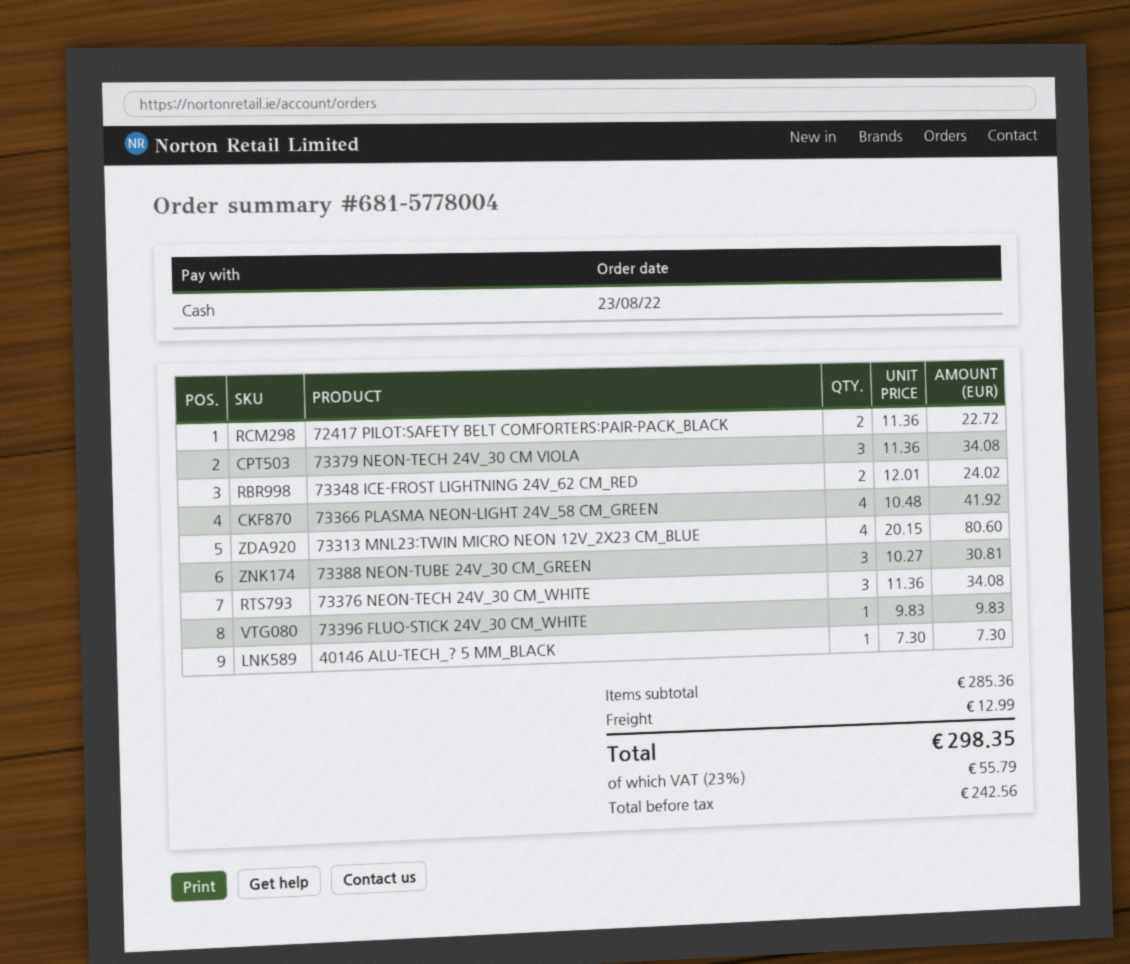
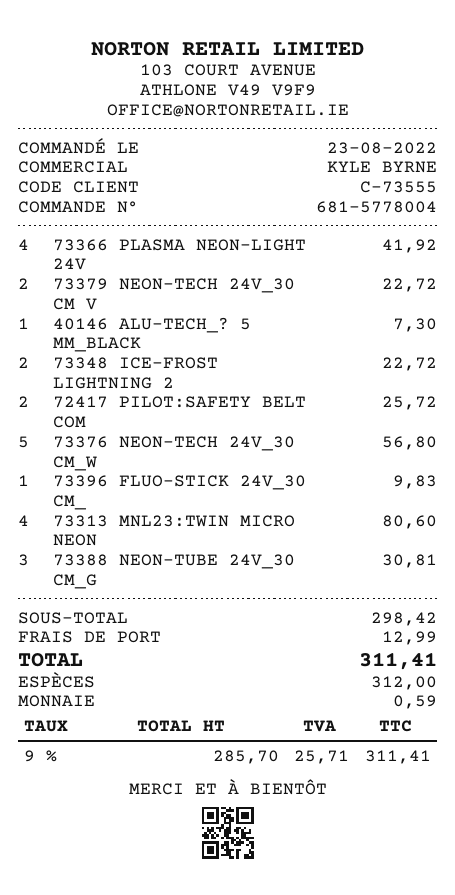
72417 PILOT:SAFETY BELT COMFORTERS:PAIR-PACK_BLACK: 2 for 22.72 -> 2 for 25.72
73379 NEON-TECH 24V_30 CM VIOLA: 3 for 34.08 -> 2 for 22.72
73348 ICE-FROST LIGHTNING 24V_62 CM_RED: 2 for 24.02 -> 2 for 22.72
73376 NEON-TECH 24V_30 CM_WHITE: 3 for 34.08 -> 5 for 56.80
subtotal: 285.36 -> 298.42
net: 242.56 -> 285.70
tax: 23% = 55.79 -> 9% = 25.71
total: 298.35 -> 311.41

